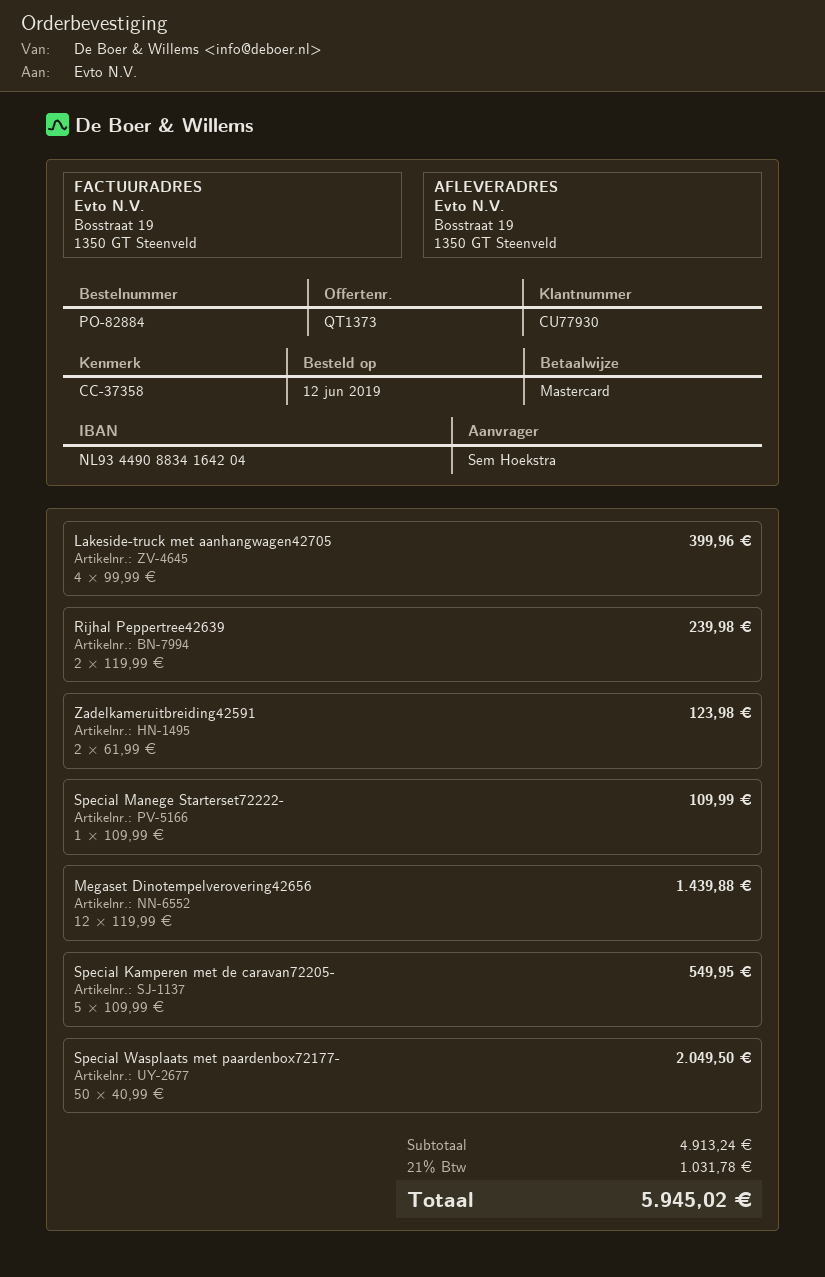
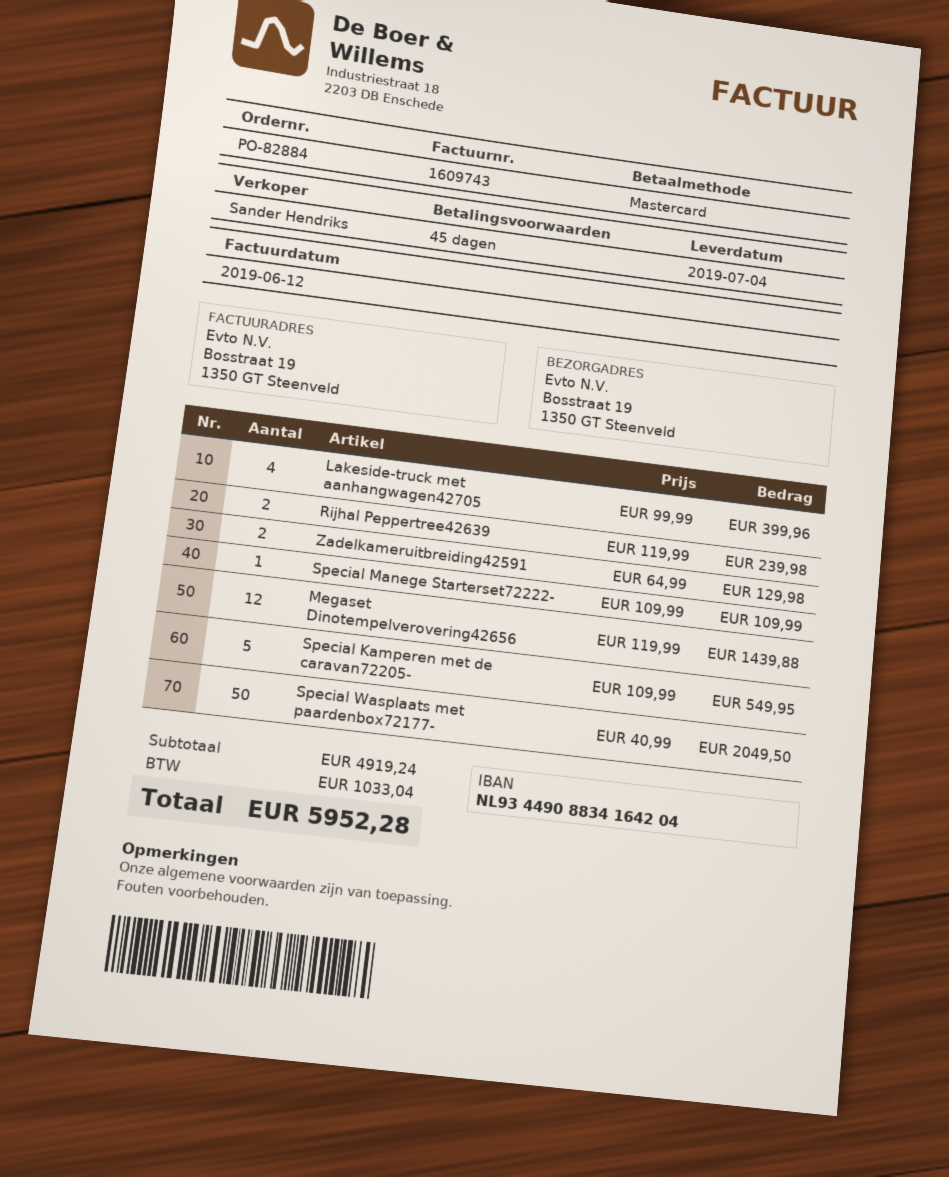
Zadelkameruitbreiding42591: 2 x 61.99 = 123.98 -> 2 x 64.99 = 129.98
subtotal: 4913.24 -> 4919.24
tax: 1031.78 -> 1033.04
total: 5945.02 -> 5952.28

